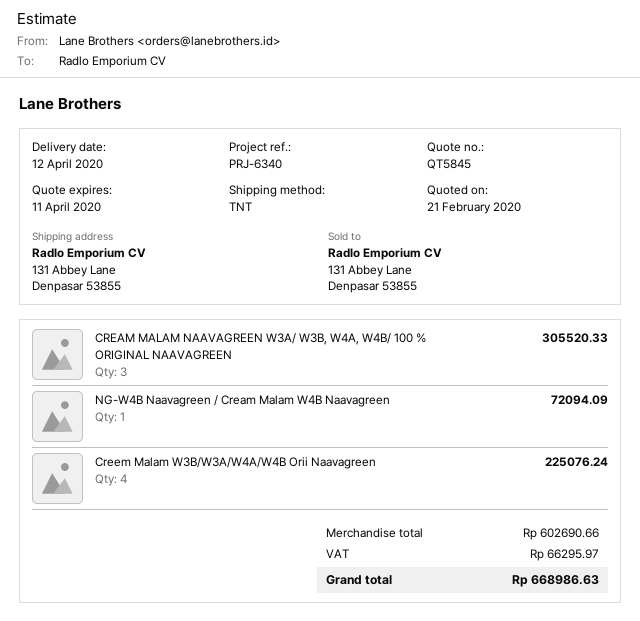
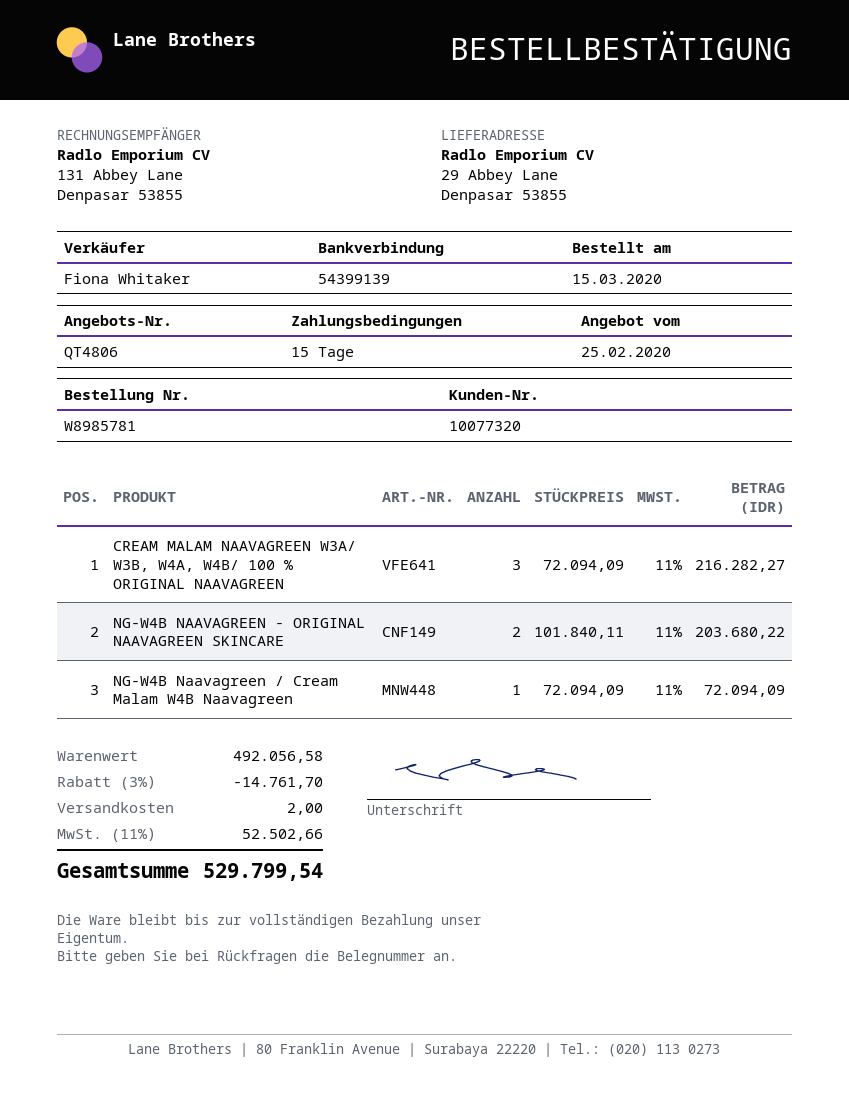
quote number: QT5845 -> QT4806
quote date: 2020-02-21 -> 2020-02-25
ship to: 131 Abbey Lane, Denpasar 53855 -> 29 Abbey Lane, Denpasar 53855
CREAM MALAM NAAVAGREEN W3A/ W3B, W4A, W4B/ 100 % ORIGINAL NAAVAGREEN: 3 for 305520.33 -> 3 for 216282.27
Creem Malam W3B/W3A/W4A/W4B Orii Naavagreen: 4 for 225076.24 -> none
NG-W4B NAAVAGREEN - ORIGINAL NAAVAGREEN SKINCARE: none -> 2 for 203680.22
subtotal: 602690.66 -> 492056.58
discount: none -> 3% = 14761.70
shipping: none -> 2.00
tax: 66295.97 -> 52502.66
total: 668986.63 -> 529799.54

